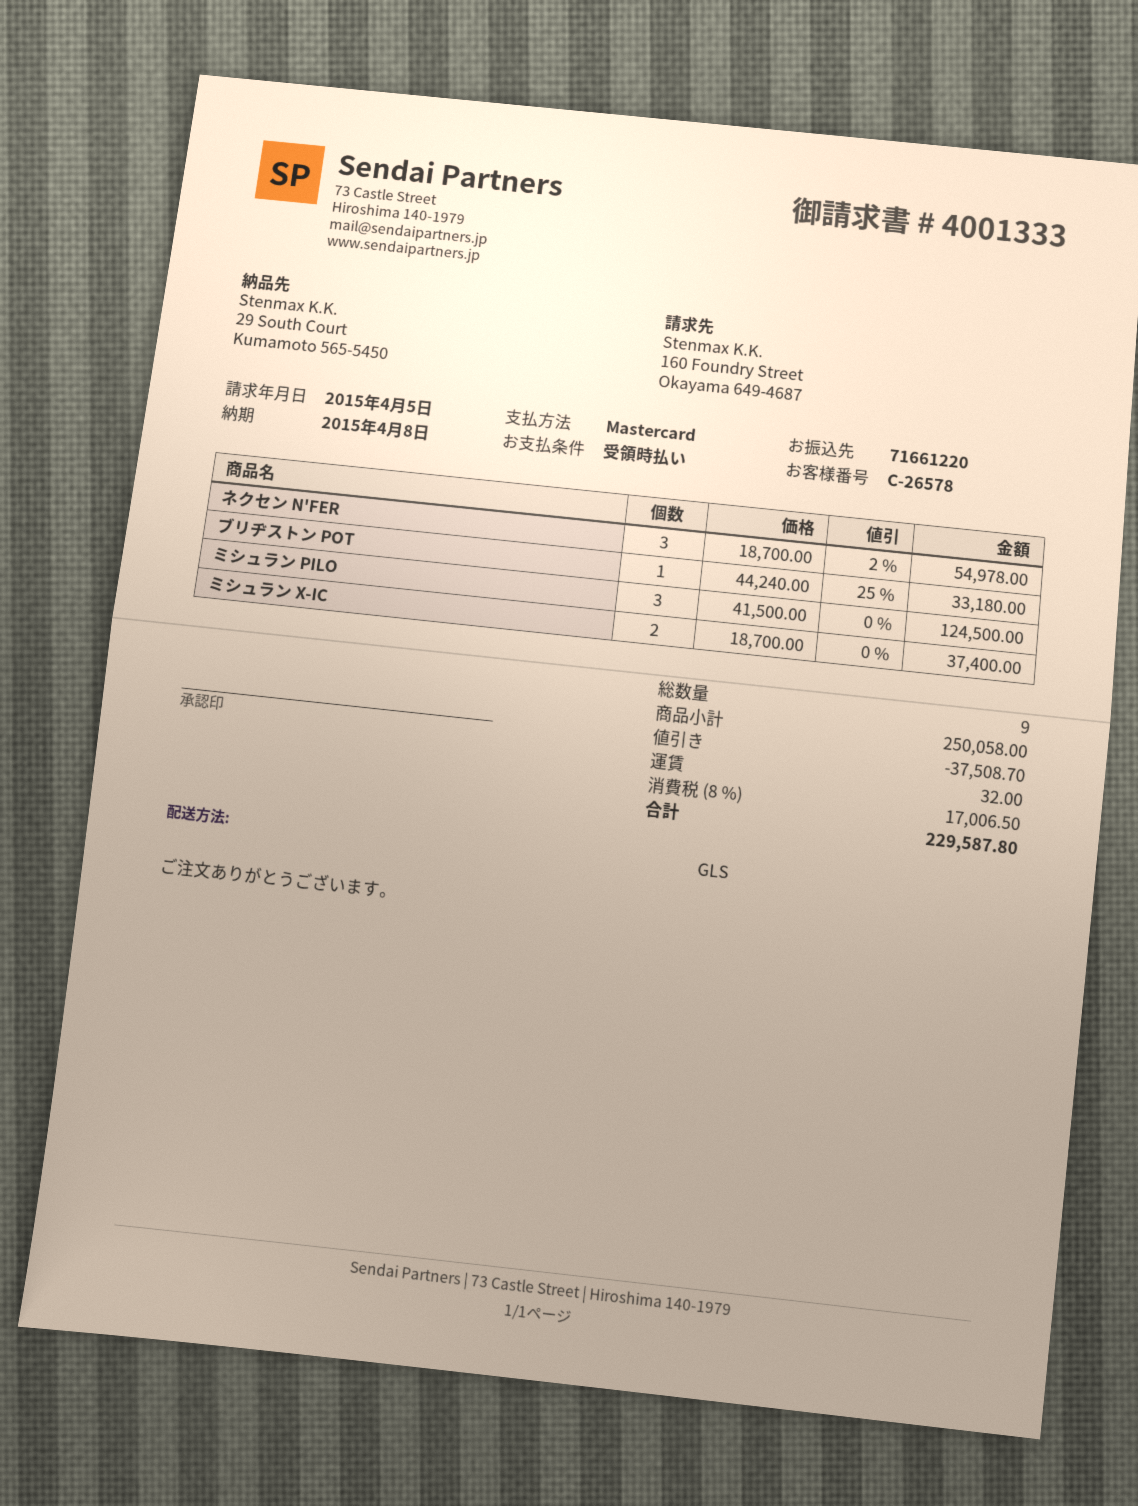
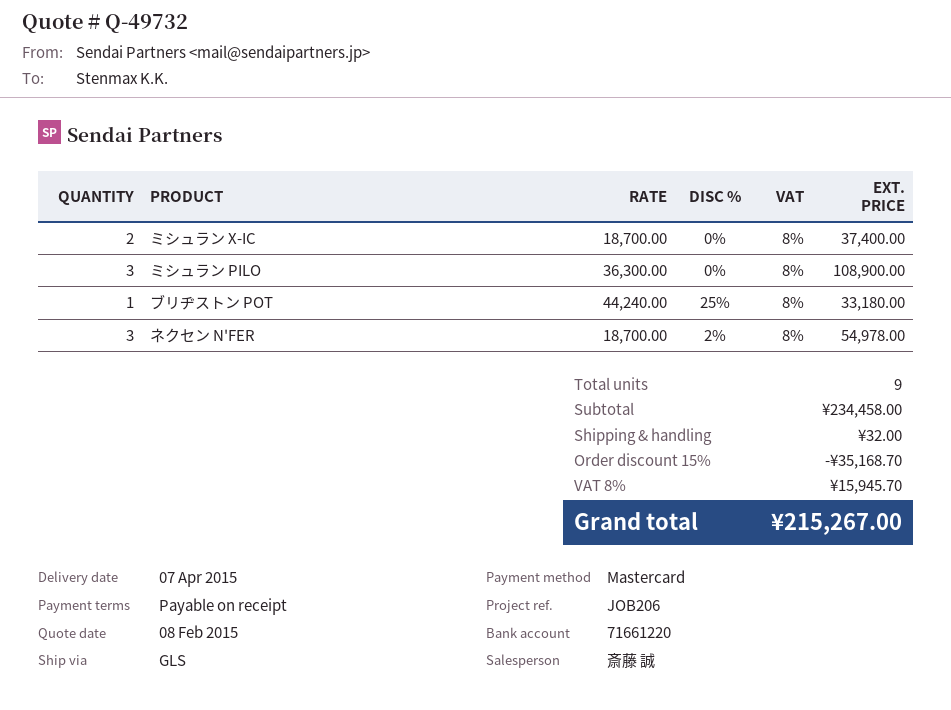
delivery date: 2015-04-08 -> 2015-04-07
ミシュラン PILO: 3 x 41500.00 = 124500.00 -> 3 x 36300.00 = 108900.00
subtotal: 250058.00 -> 234458.00
discount: 37508.70 -> 35168.70
tax: 8% = 17006.50 -> 8% = 15945.70
total: 229587.80 -> 215267.00

